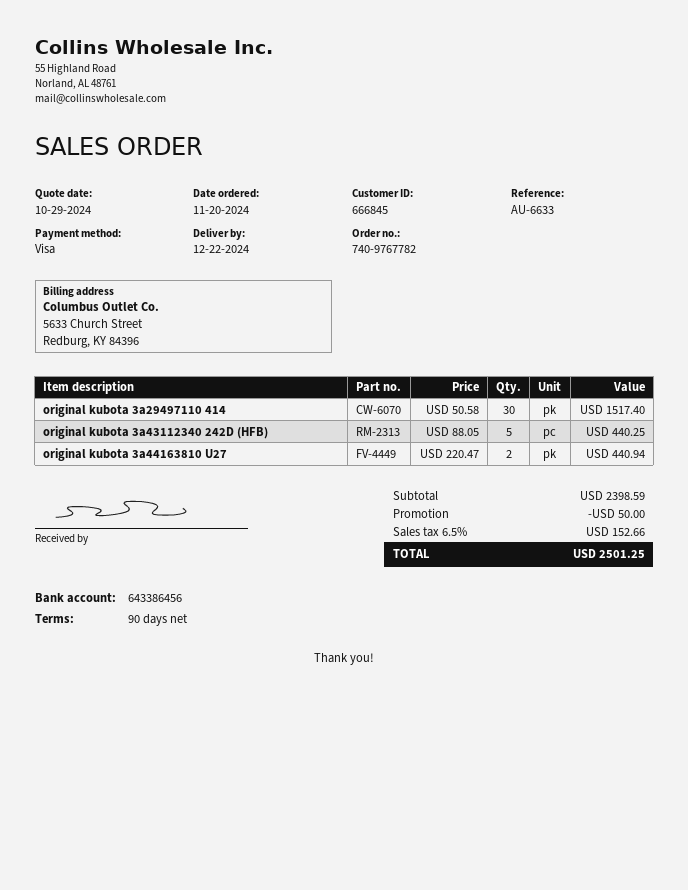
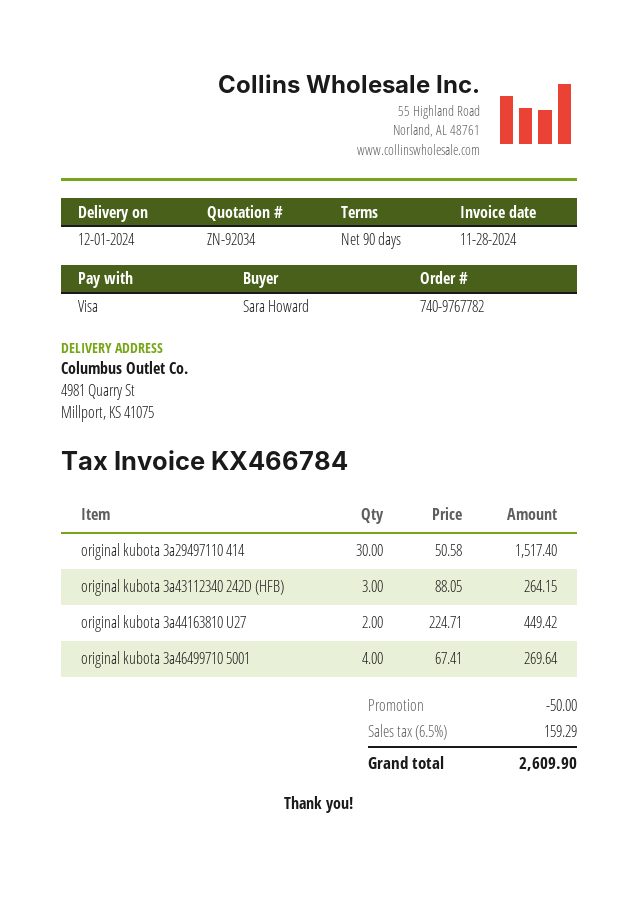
delivery date: 2024-12-22 -> 2024-12-01
original kubota 3a43112340 242D (HFB): 5 x 88.05 = 440.25 -> 3 x 88.05 = 264.15
original kubota 3a44163810 U27: 2 x 220.47 = 440.94 -> 2 x 224.71 = 449.42
original kubota 3a46499710 5001: none -> 4 x 67.41 = 269.64
tax: 6.5% = 152.66 -> 6.5% = 159.29
total: 2501.25 -> 2609.90

